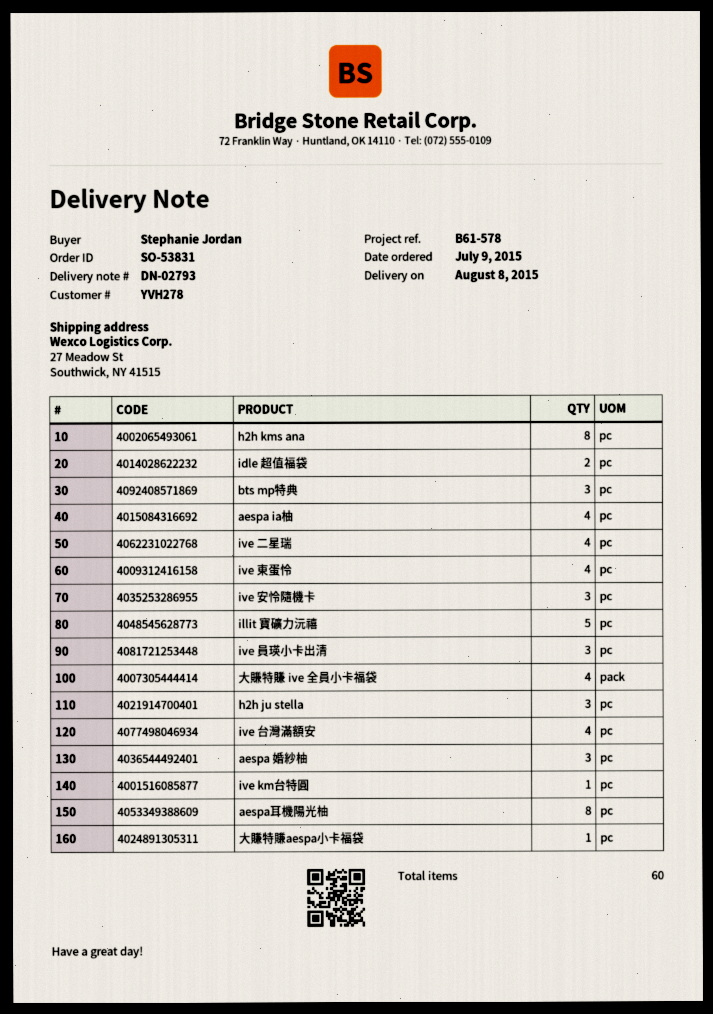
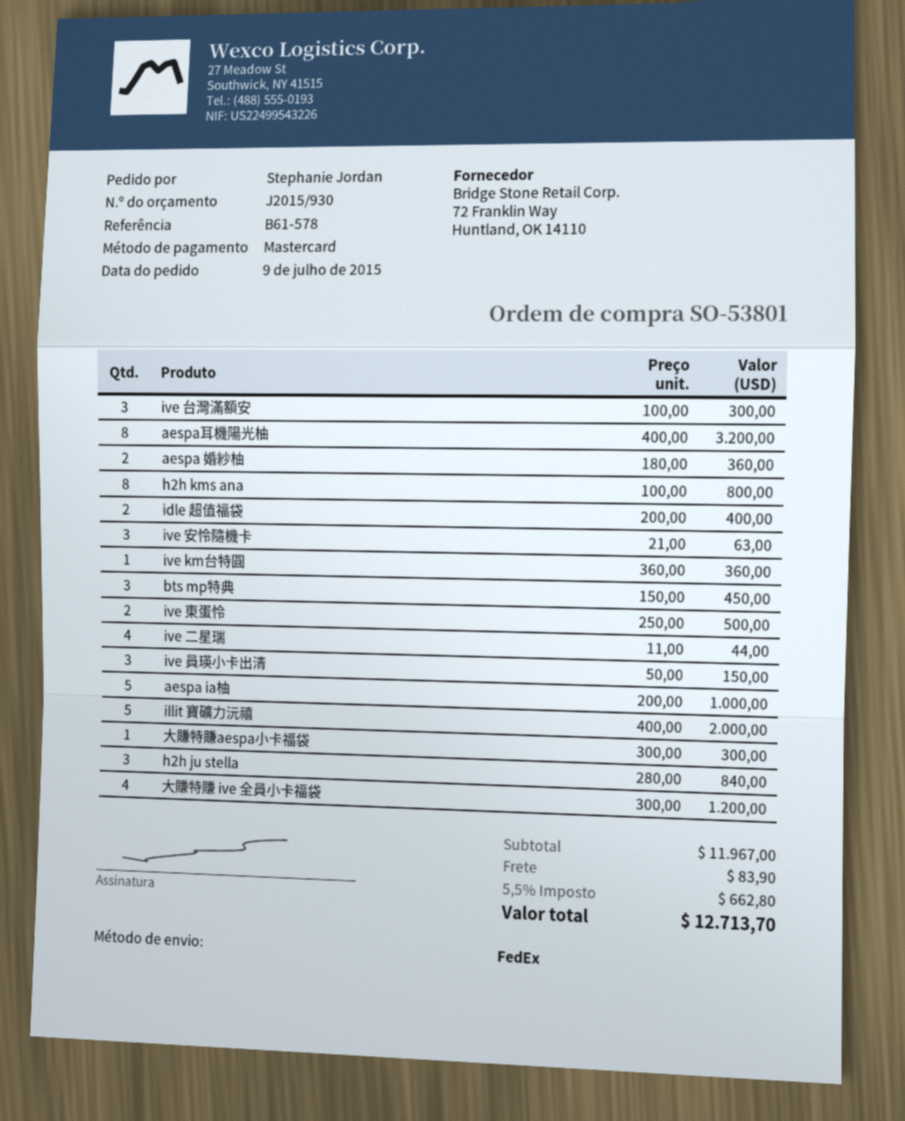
order number: SO-53831 -> SO-53801
aespa ia柚: 4 -> 5
ive 東蛋怜: 4 -> 2
ive 台灣滿額安: 4 -> 3
aespa 婚紗柚: 3 -> 2

